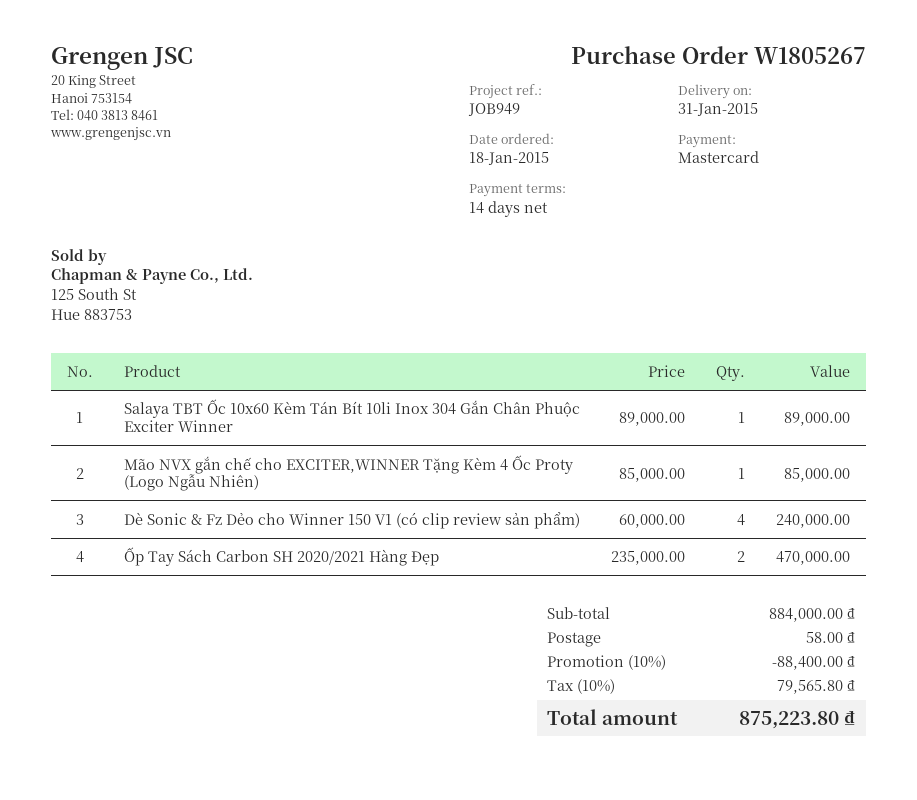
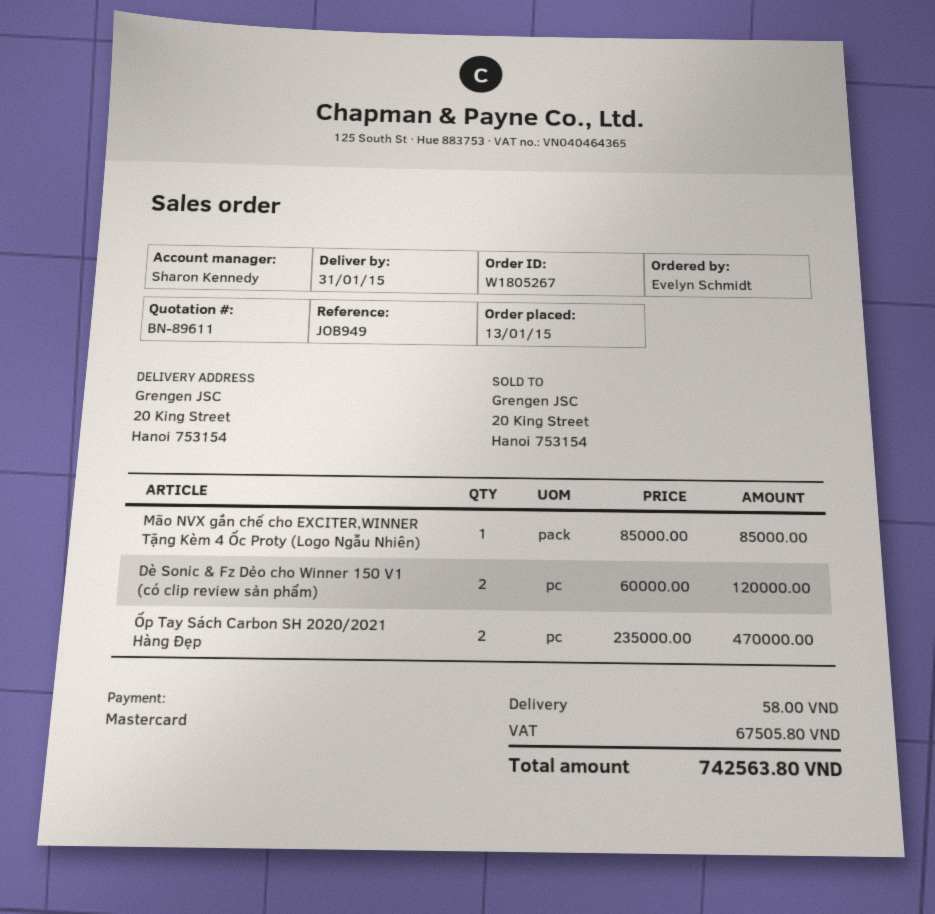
order date: 2015-01-18 -> 2015-01-13
Salaya TBT Ốc 10x60 Kèm Tán Bít 10li Inox 304 Gắn Chân Phuộc Exciter Winner: 1 x 89000.00 = 89000.00 -> none
Dè Sonic & Fz Dẻo cho Winner 150 V1 (có clip review sản phẩm): 4 x 60000.00 = 240000.00 -> 2 x 60000.00 = 120000.00
discount: 10% = 88400.00 -> none
tax: 79565.80 -> 67505.80
total: 875223.80 -> 742563.80

